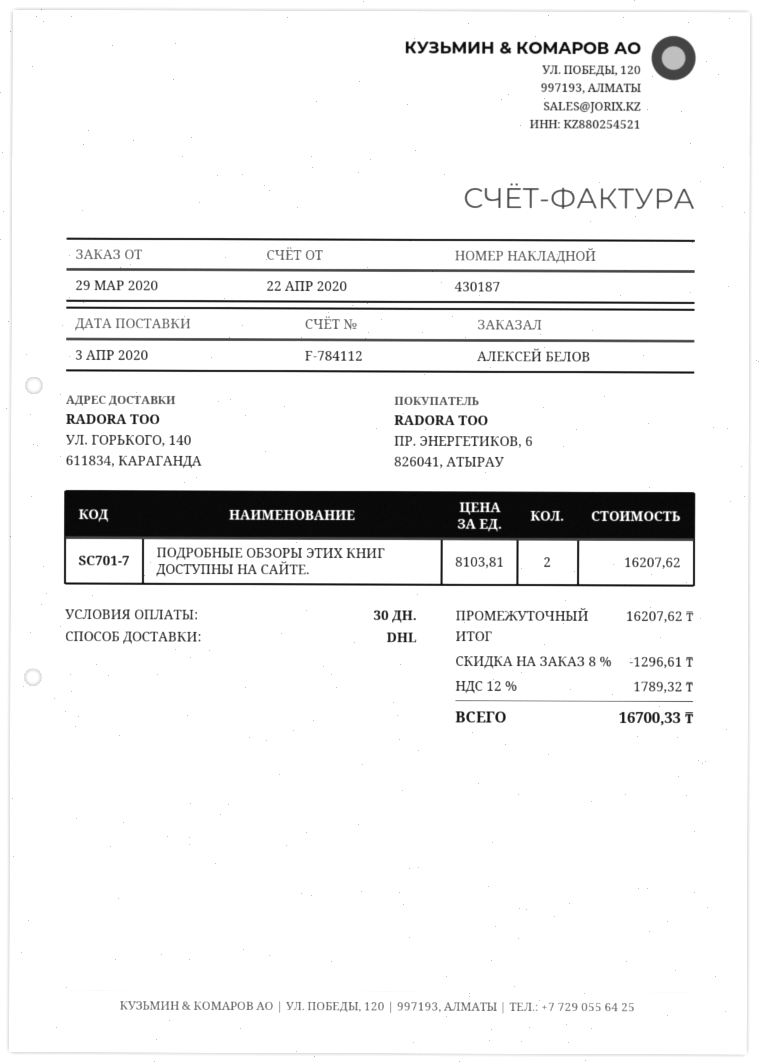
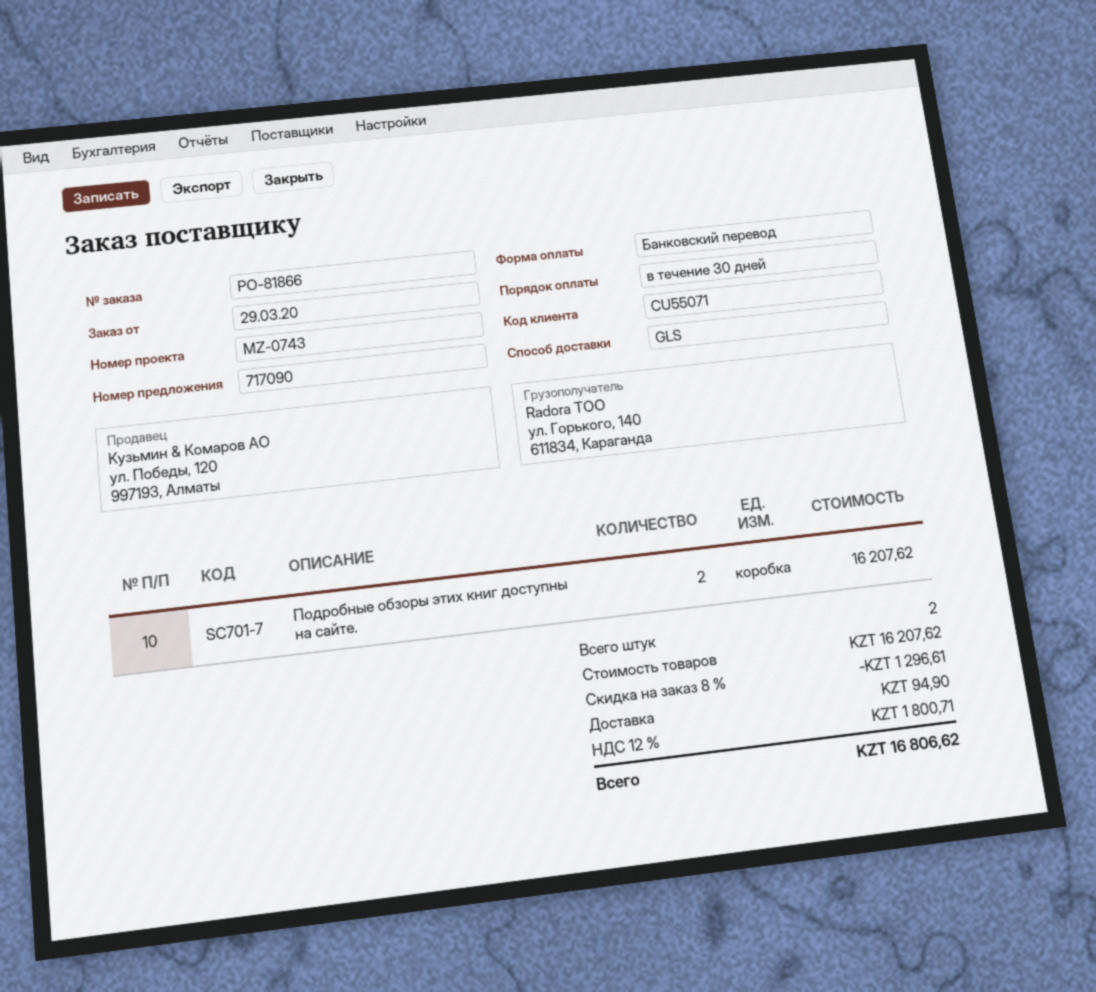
shipping method: DHL -> GLS
shipping: none -> 94.90
tax: 12% = 1789.32 -> 12% = 1800.71
total: 16700.33 -> 16806.62

